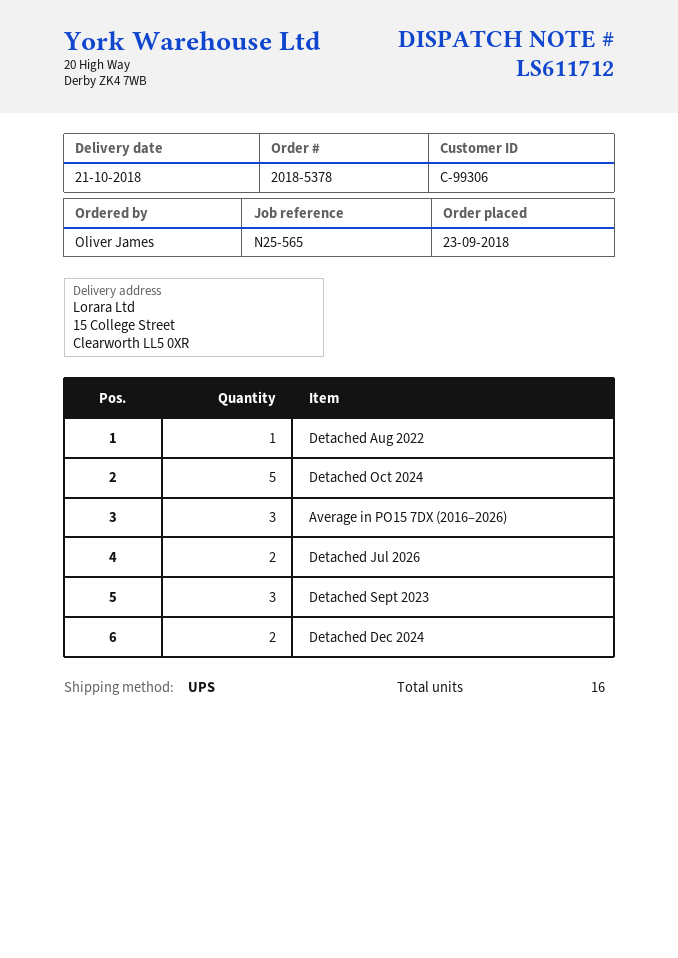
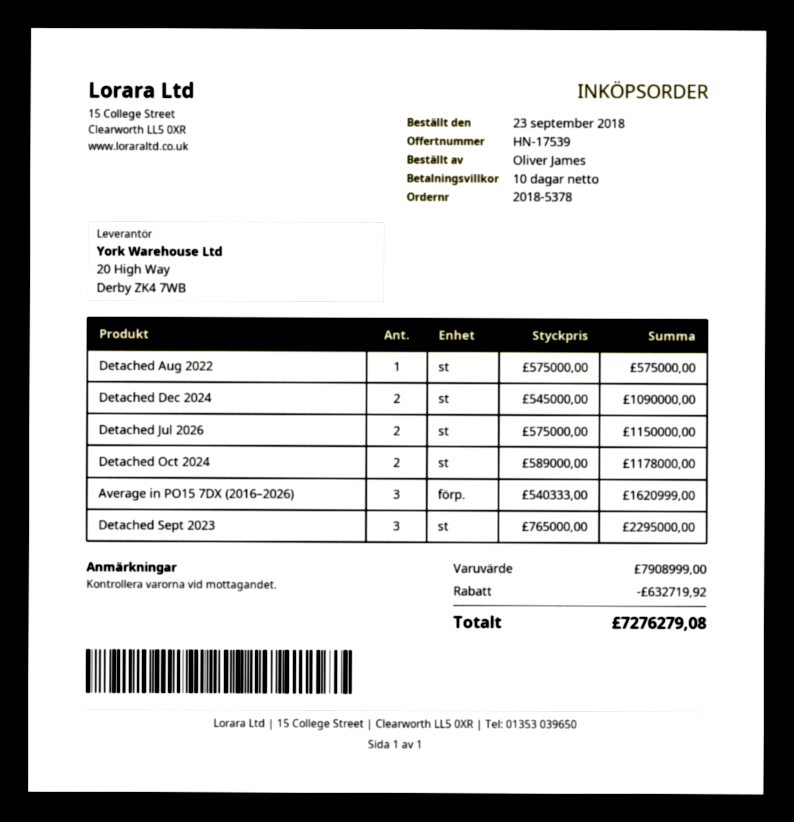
Detached Oct 2024: 5 -> 2

